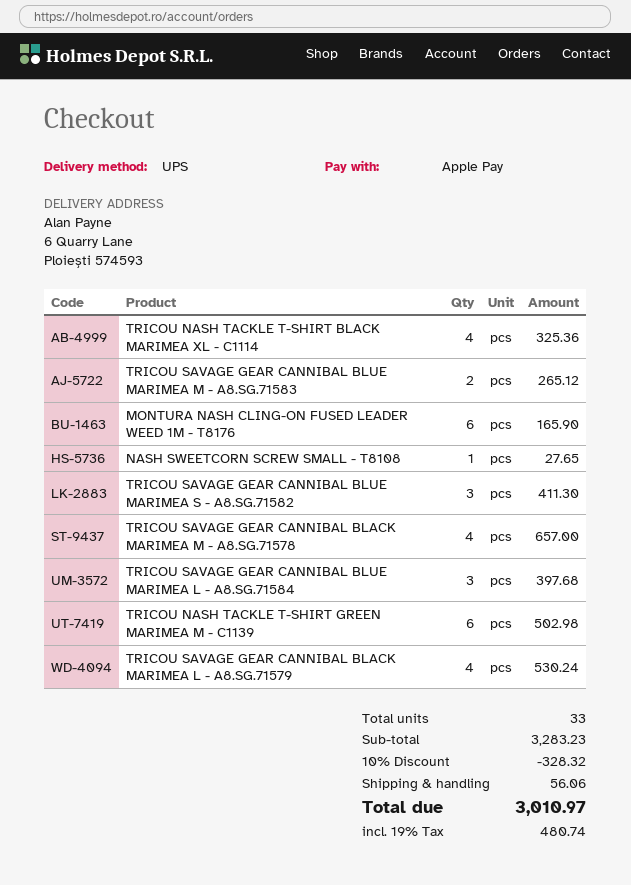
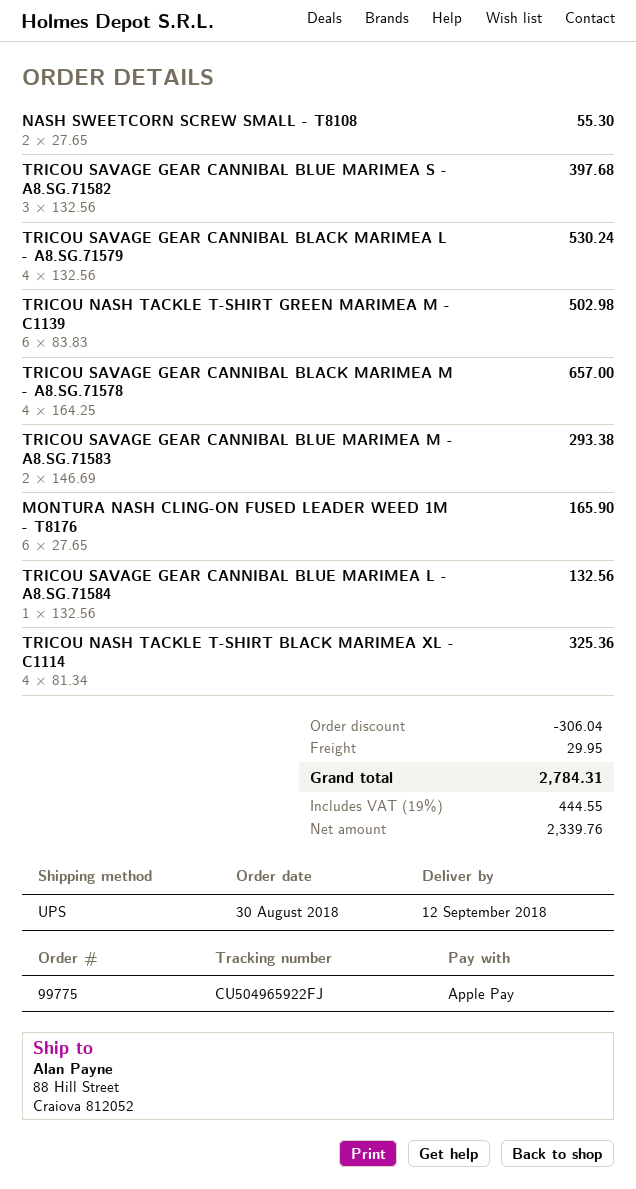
ship to: 6 Quarry Lane, Ploiești 574593 -> 88 Hill Street, Craiova 812052
TRICOU SAVAGE GEAR CANNIBAL BLUE MARIMEA M - A8.SG.71583: 2 for 265.12 -> 2 for 293.38
NASH SWEETCORN SCREW SMALL - T8108: 1 for 27.65 -> 2 for 55.30
TRICOU SAVAGE GEAR CANNIBAL BLUE MARIMEA S - A8.SG.71582: 3 for 411.30 -> 3 for 397.68
TRICOU SAVAGE GEAR CANNIBAL BLUE MARIMEA L - A8.SG.71584: 3 for 397.68 -> 1 for 132.56
discount: 328.32 -> 306.04
shipping: 56.06 -> 29.95
tax: 19% = 480.74 -> 19% = 444.55
total: 3010.97 -> 2784.31

